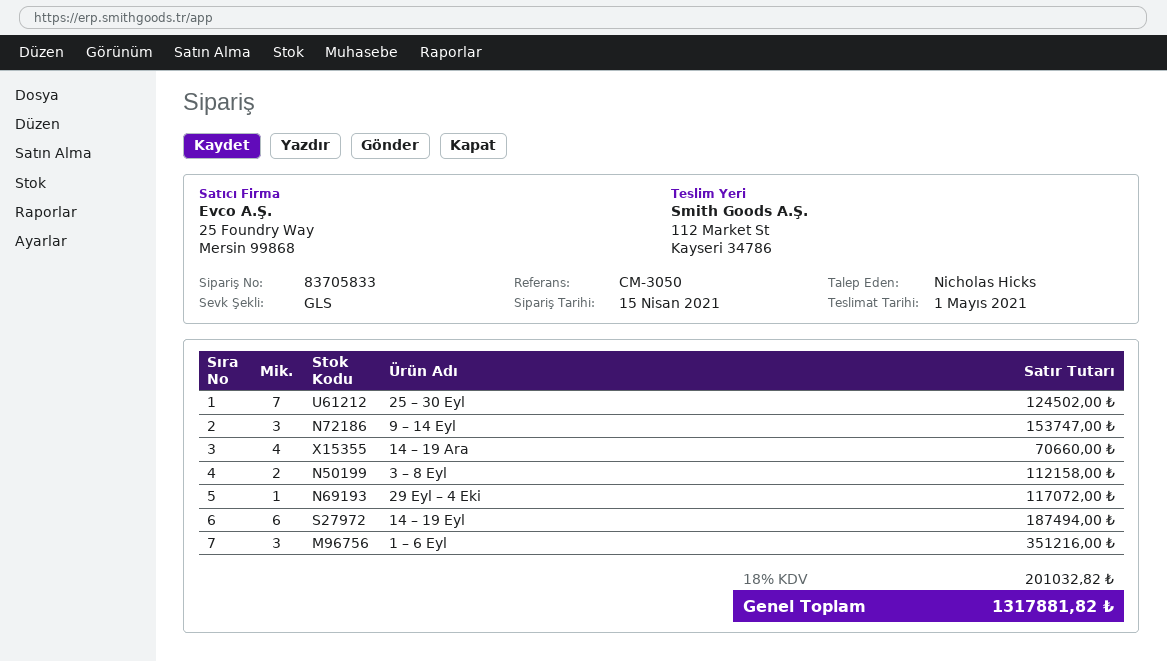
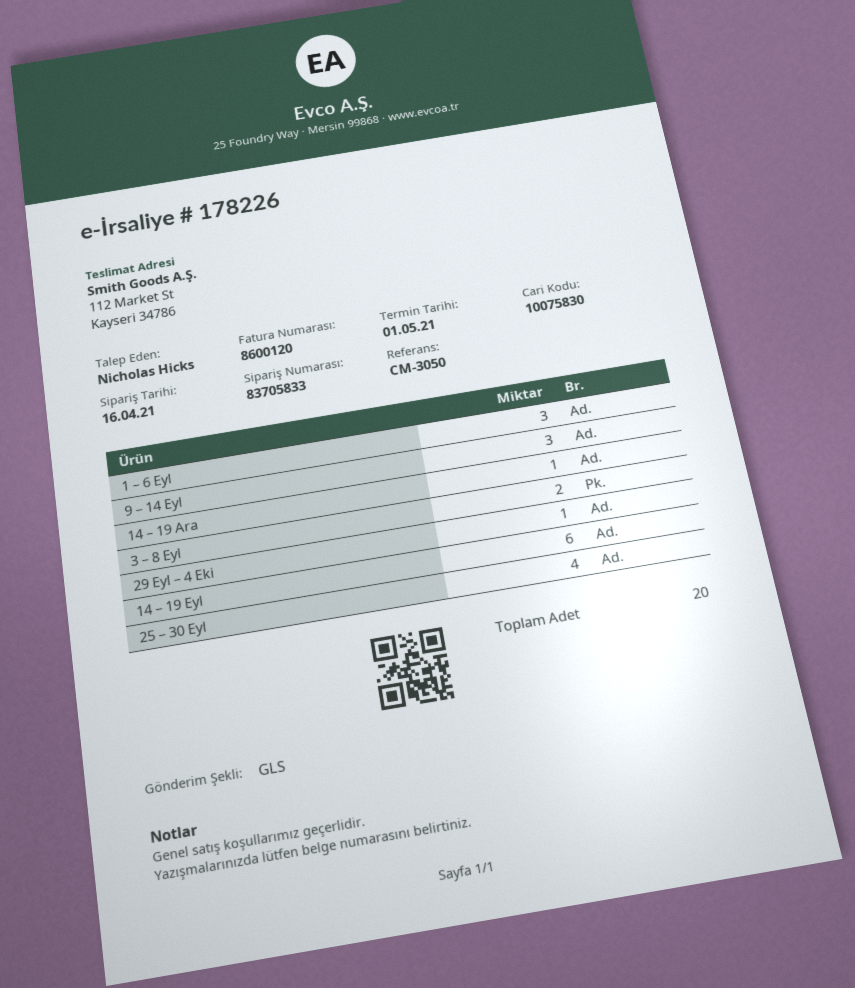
order date: 2021-04-15 -> 2021-04-16
25 – 30 Eyl: 7 -> 4
14 – 19 Ara: 4 -> 1

